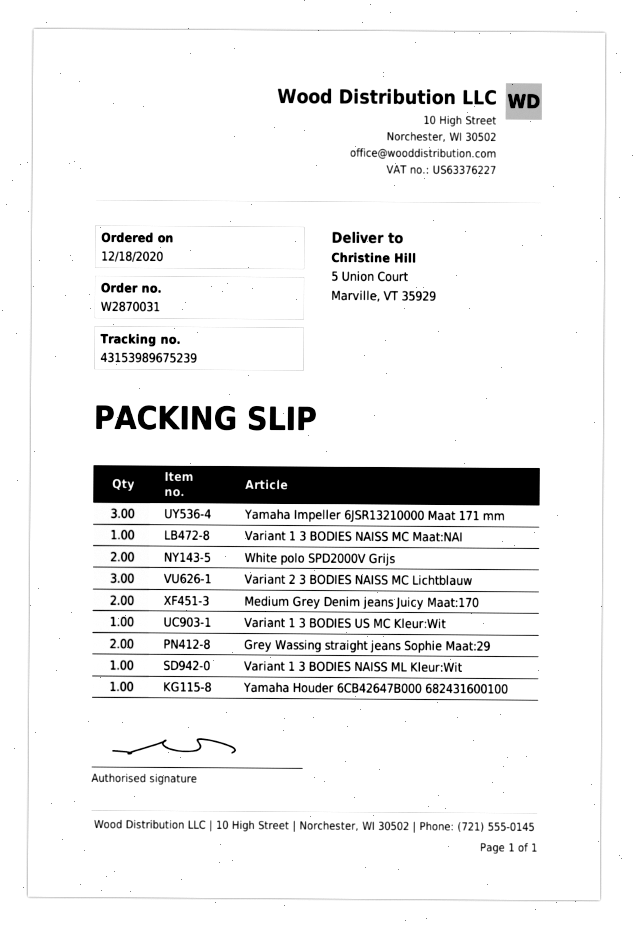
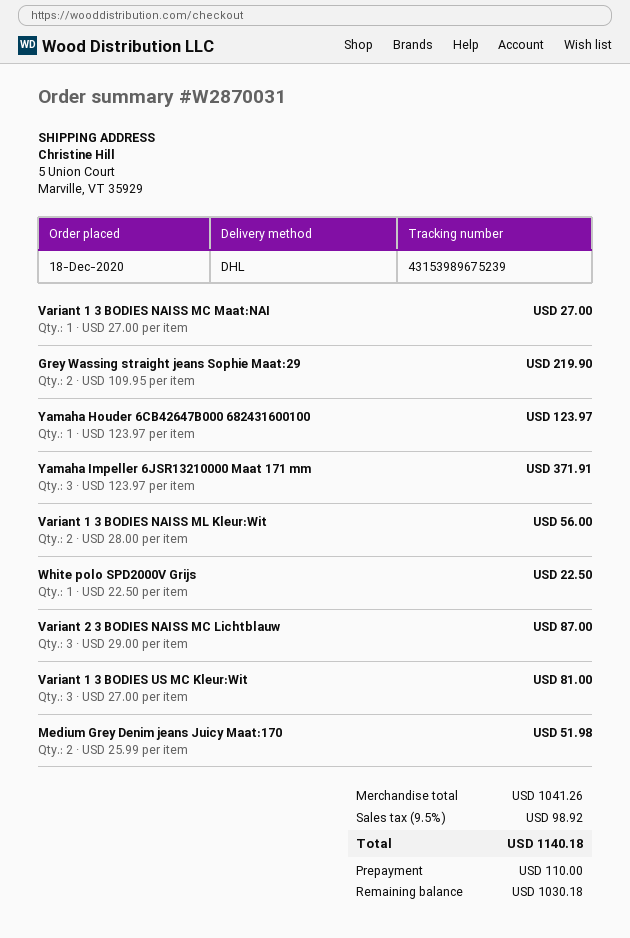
White polo SPD2000V Grijs: 2 -> 1
Variant 1 3 BODIES US MC Kleur:Wit: 1 -> 3
Variant 1 3 BODIES NAISS ML Kleur:Wit: 1 -> 2

